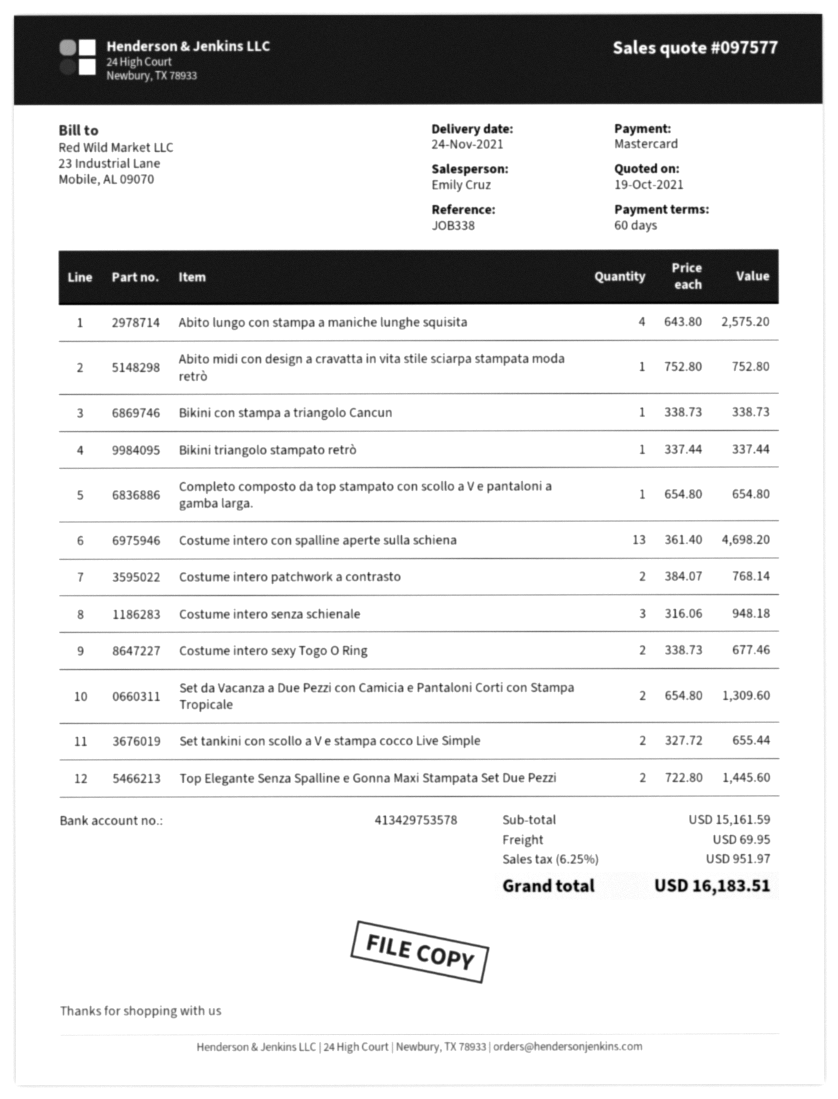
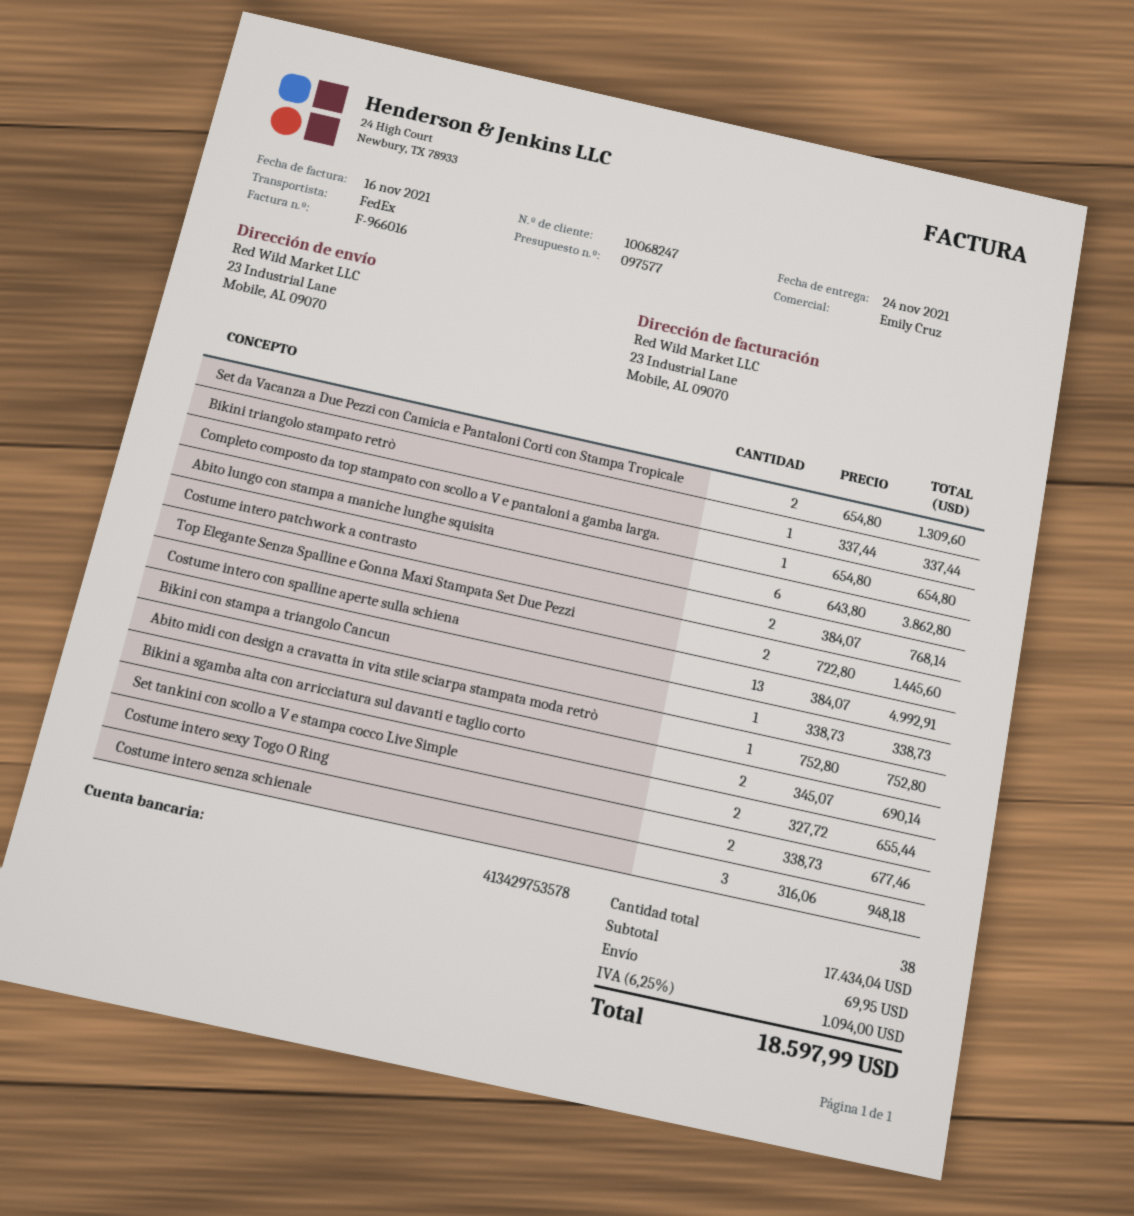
Abito lungo con stampa a maniche lunghe squisita: 4 x 643.80 = 2575.20 -> 6 x 643.80 = 3862.80
Costume intero con spalline aperte sulla schiena: 13 x 361.40 = 4698.20 -> 13 x 384.07 = 4992.91
Bikini a sgamba alta con arricciatura sul davanti e taglio corto: none -> 2 x 345.07 = 690.14
subtotal: 15161.59 -> 17434.04
tax: 6.25% = 951.97 -> 6.25% = 1094.00
total: 16183.51 -> 18597.99

